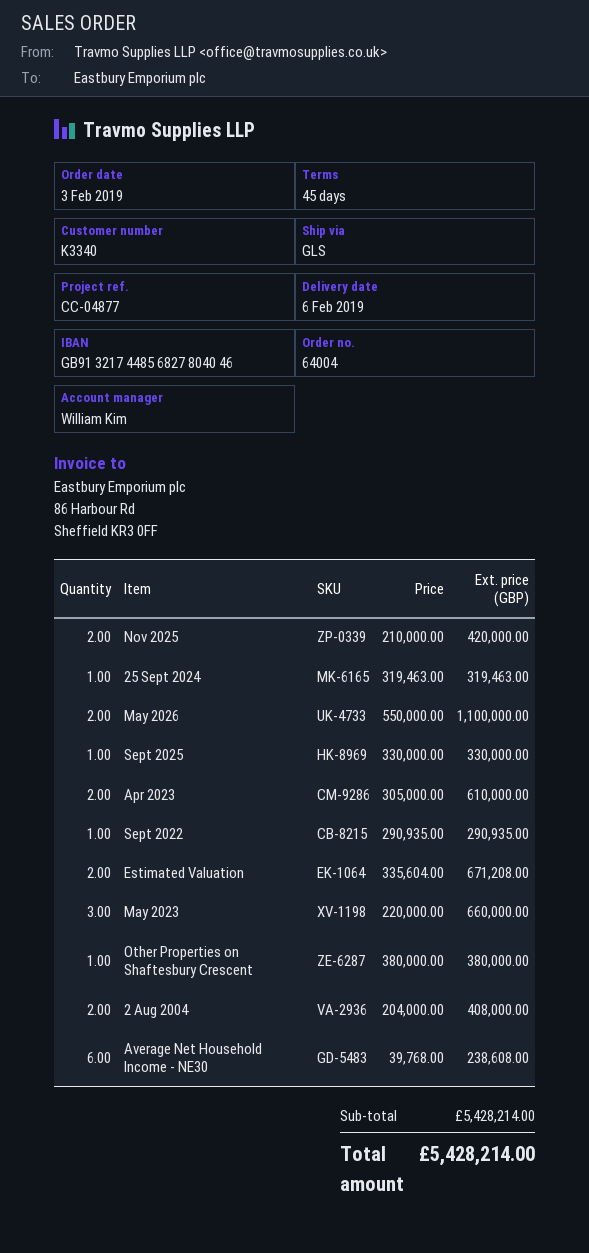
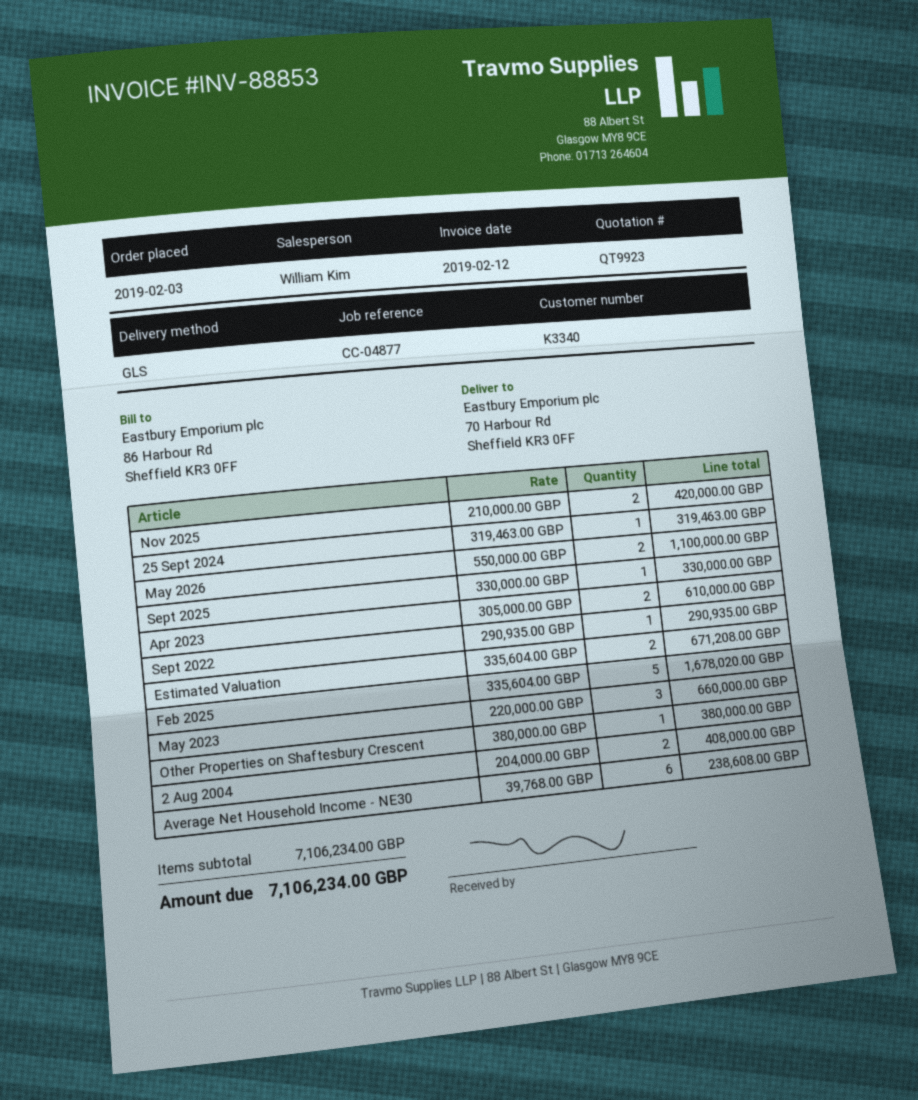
Feb 2025: none -> 5 x 335604.00 = 1678020.00
subtotal: 5428214.00 -> 7106234.00
total: 5428214.00 -> 7106234.00

